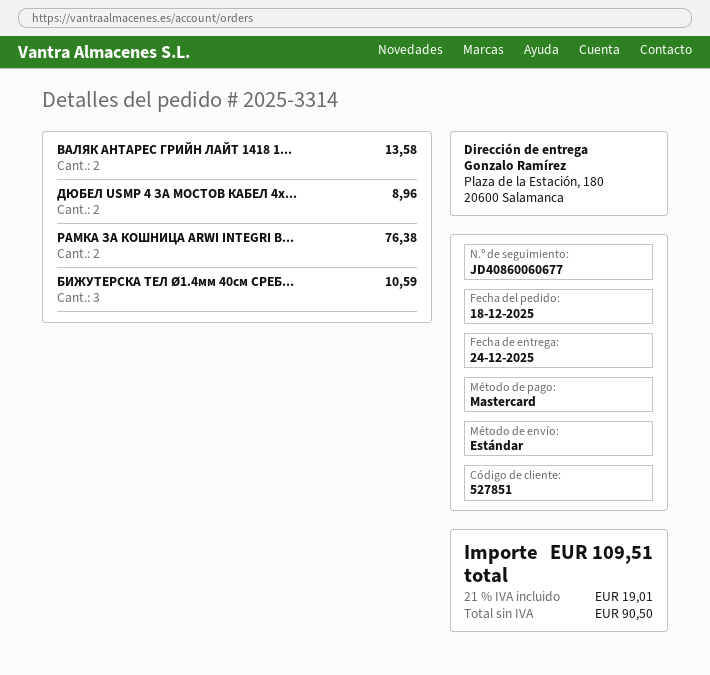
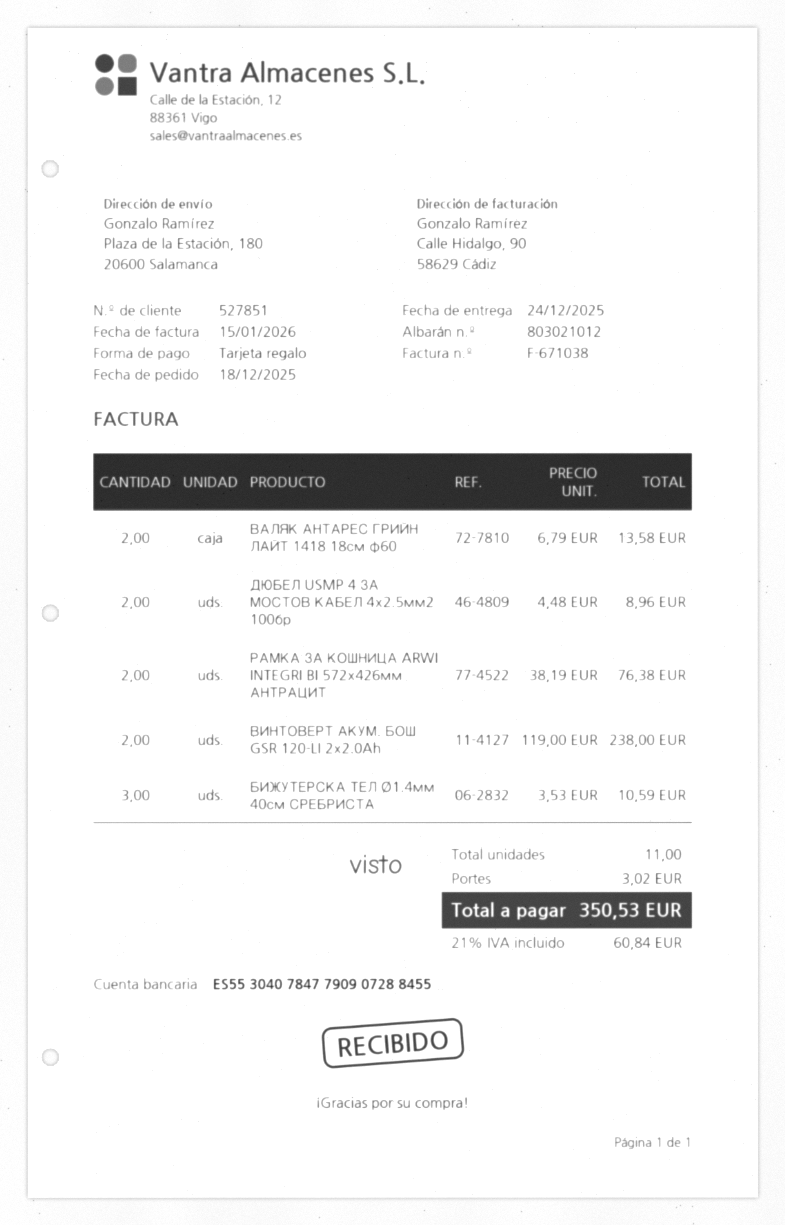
payment method: Mastercard -> gift card
ВИНТОВЕРТ АКУМ. БОШ GSR 120-LI 2х2.0Ah: none -> 2 for 238.00
shipping: none -> 3.02
tax: 21% = 19.01 -> 21% = 60.84
total: 109.51 -> 350.53

